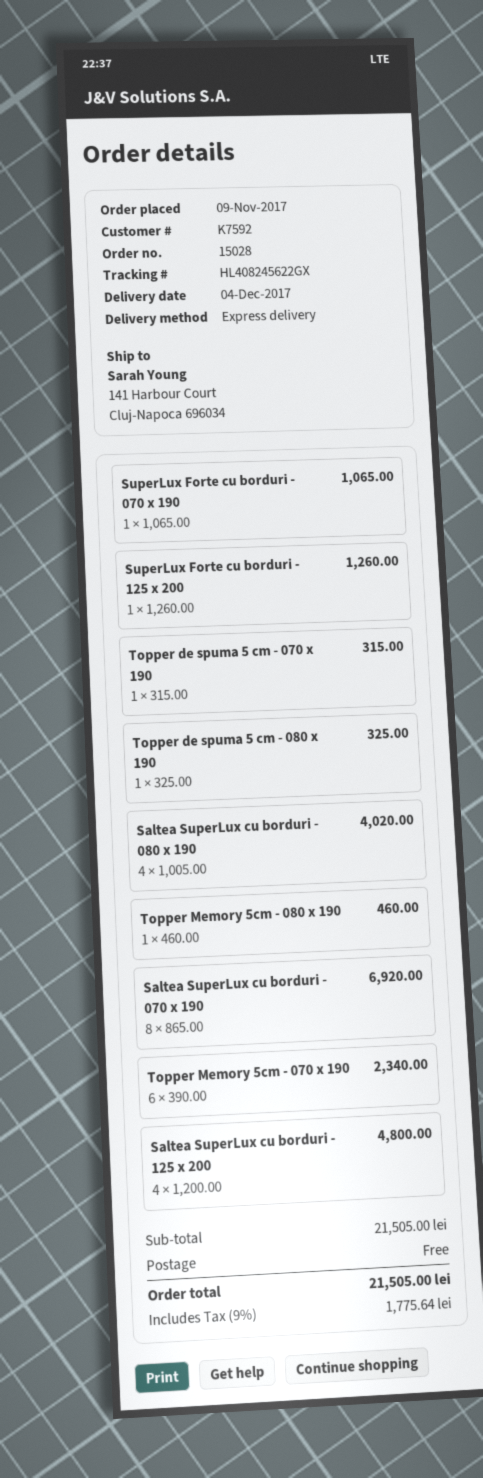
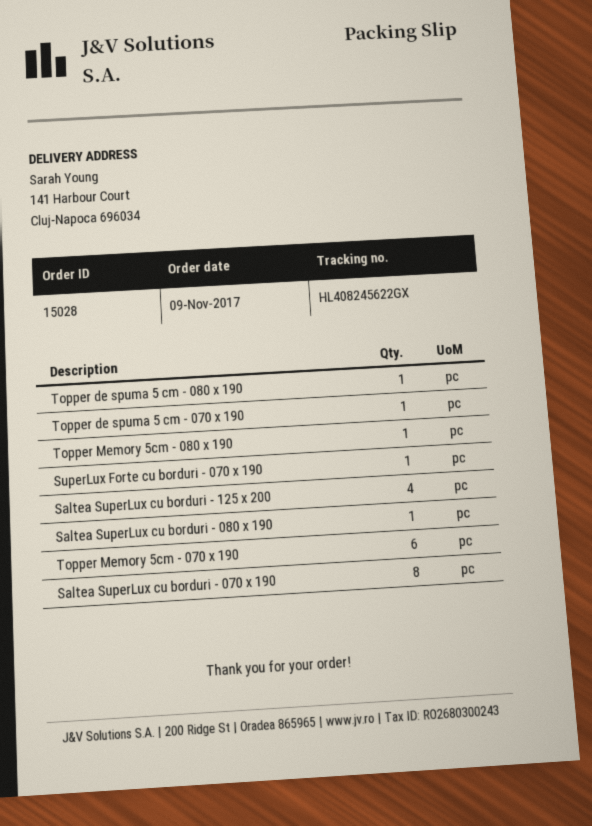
SuperLux Forte cu borduri - 125 x 200: 1 -> none
Saltea SuperLux cu borduri - 080 x 190: 4 -> 1

